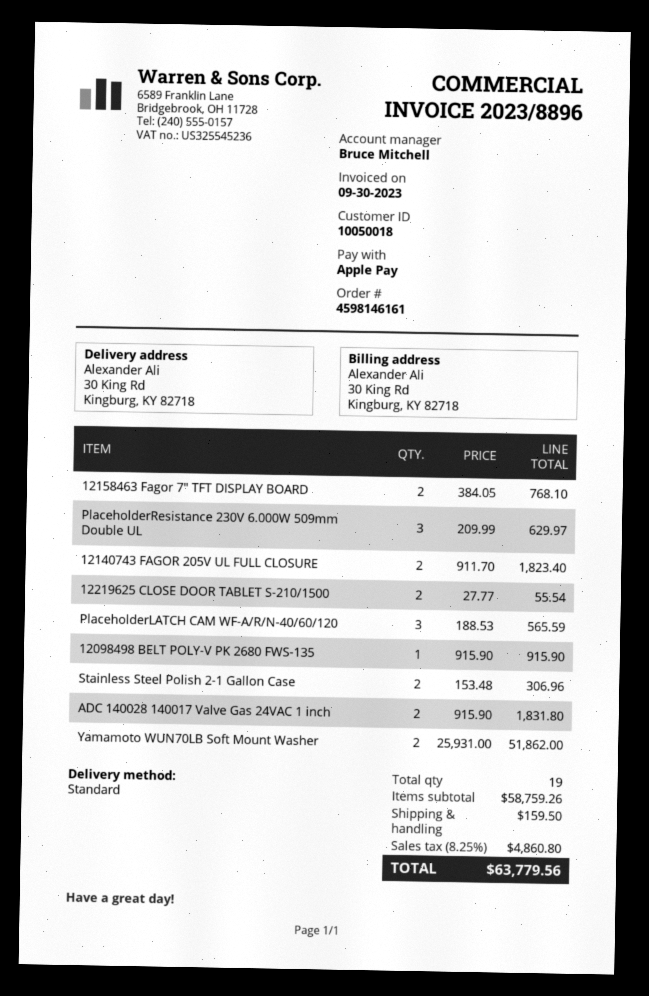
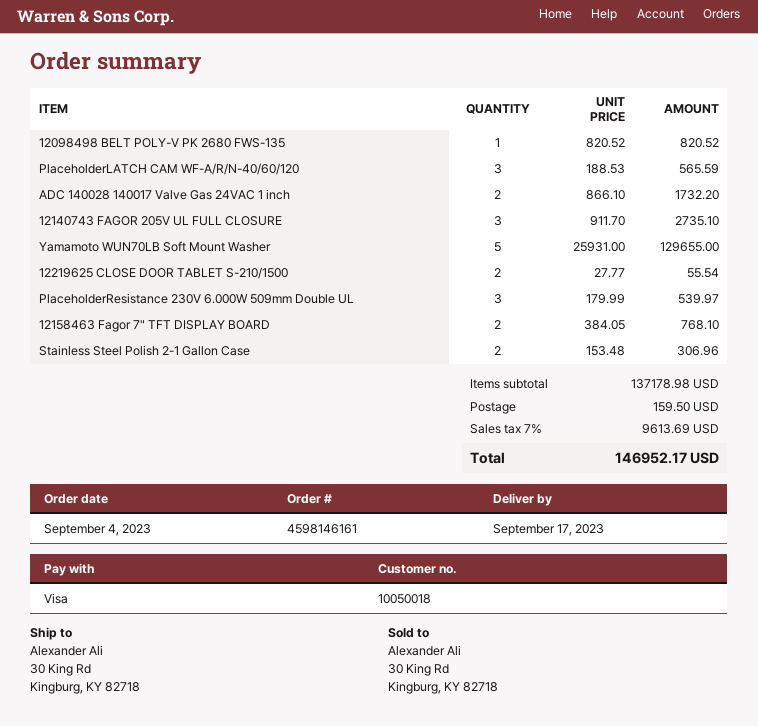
payment method: Apple Pay -> Visa
PlaceholderResistance 230V 6.000W 509mm Double UL: 3 x 209.99 = 629.97 -> 3 x 179.99 = 539.97
12140743 FAGOR 205V UL FULL CLOSURE: 2 x 911.70 = 1823.40 -> 3 x 911.70 = 2735.10
12098498 BELT POLY-V PK 2680 FWS-135: 1 x 915.90 = 915.90 -> 1 x 820.52 = 820.52
ADC 140028 140017 Valve Gas 24VAC 1 inch: 2 x 915.90 = 1831.80 -> 2 x 866.10 = 1732.20
Yamamoto WUN70LB Soft Mount Washer: 2 x 25931.00 = 51862.00 -> 5 x 25931.00 = 129655.00
subtotal: 58759.26 -> 137178.98
tax: 8.25% = 4860.80 -> 7% = 9613.69
total: 63779.56 -> 146952.17

